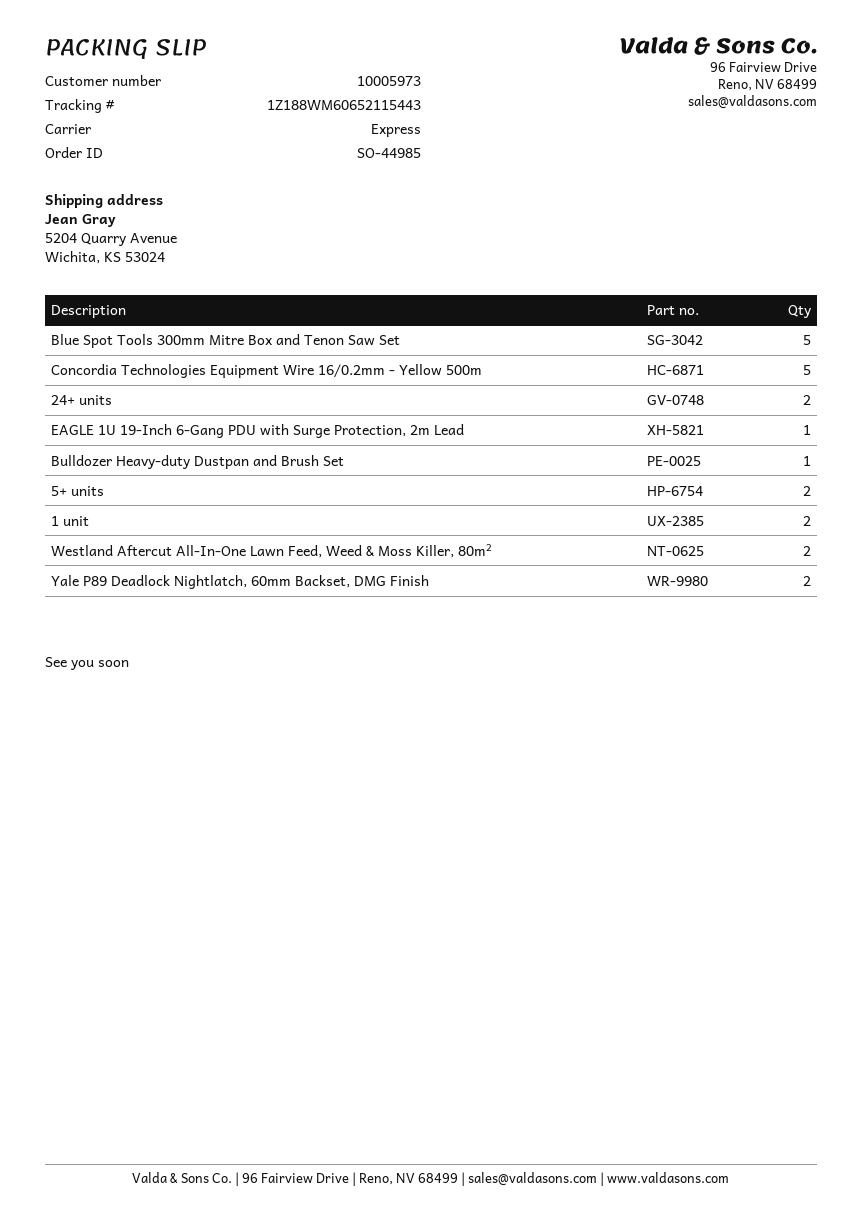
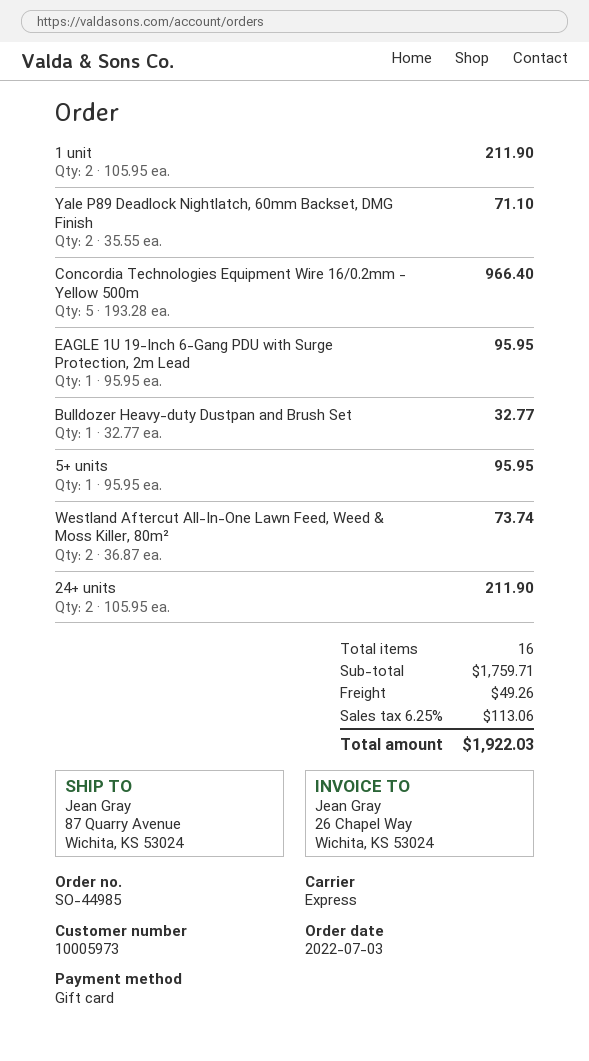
ship to: 5204 Quarry Avenue, Wichita, KS 53024 -> 87 Quarry Avenue, Wichita, KS 53024
Blue Spot Tools 300mm Mitre Box and Tenon Saw Set: 5 -> none
5+ units: 2 -> 1

